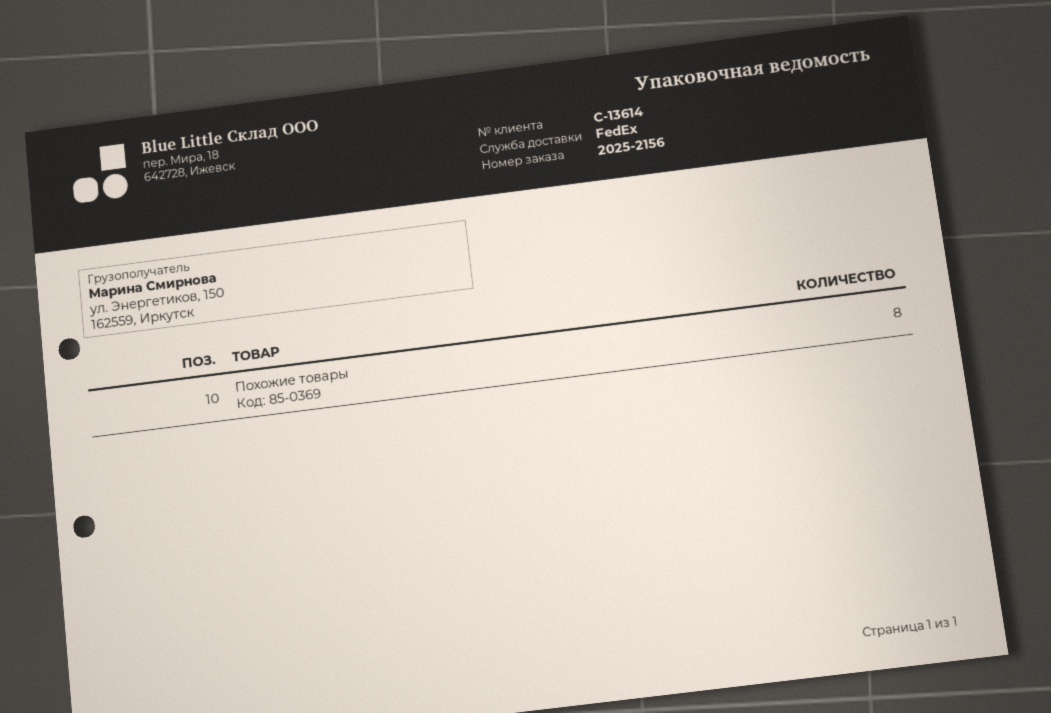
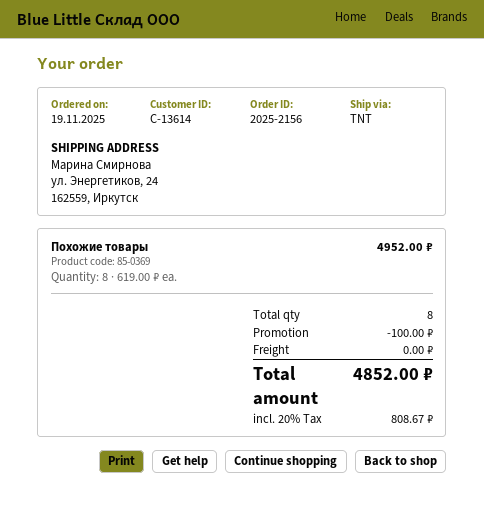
shipping method: FedEx -> TNT
ship to: ул. Энергетиков, 150, 162559, Иркутск -> ул. Энергетиков, 24, 162559, Иркутск

